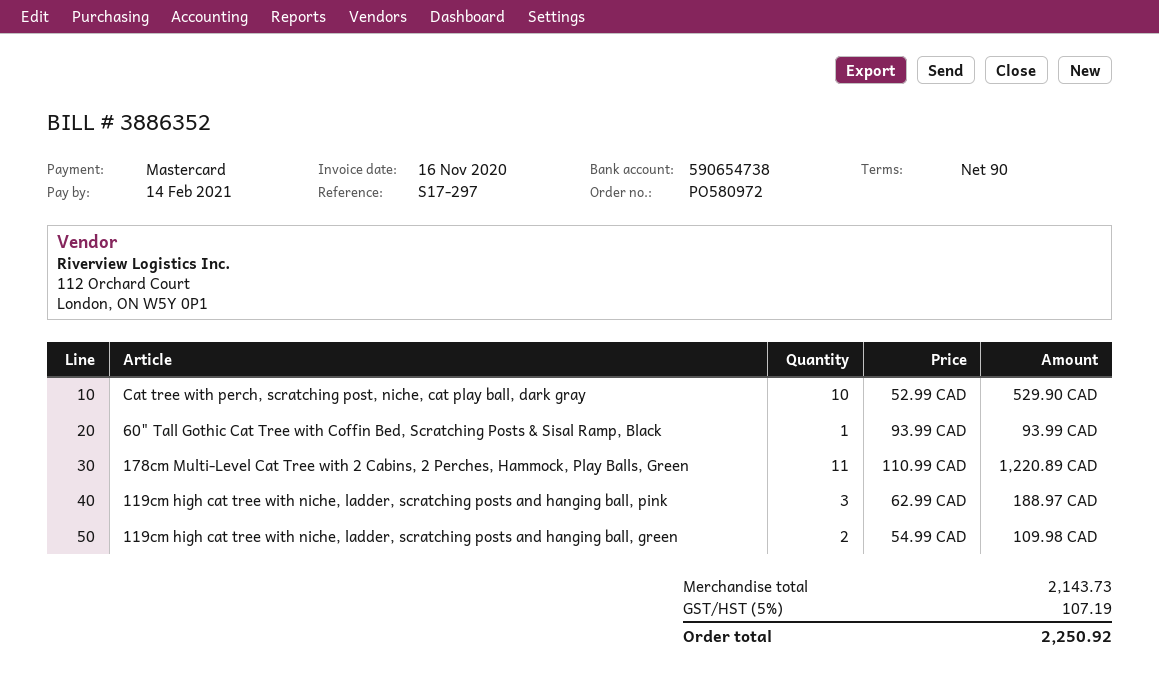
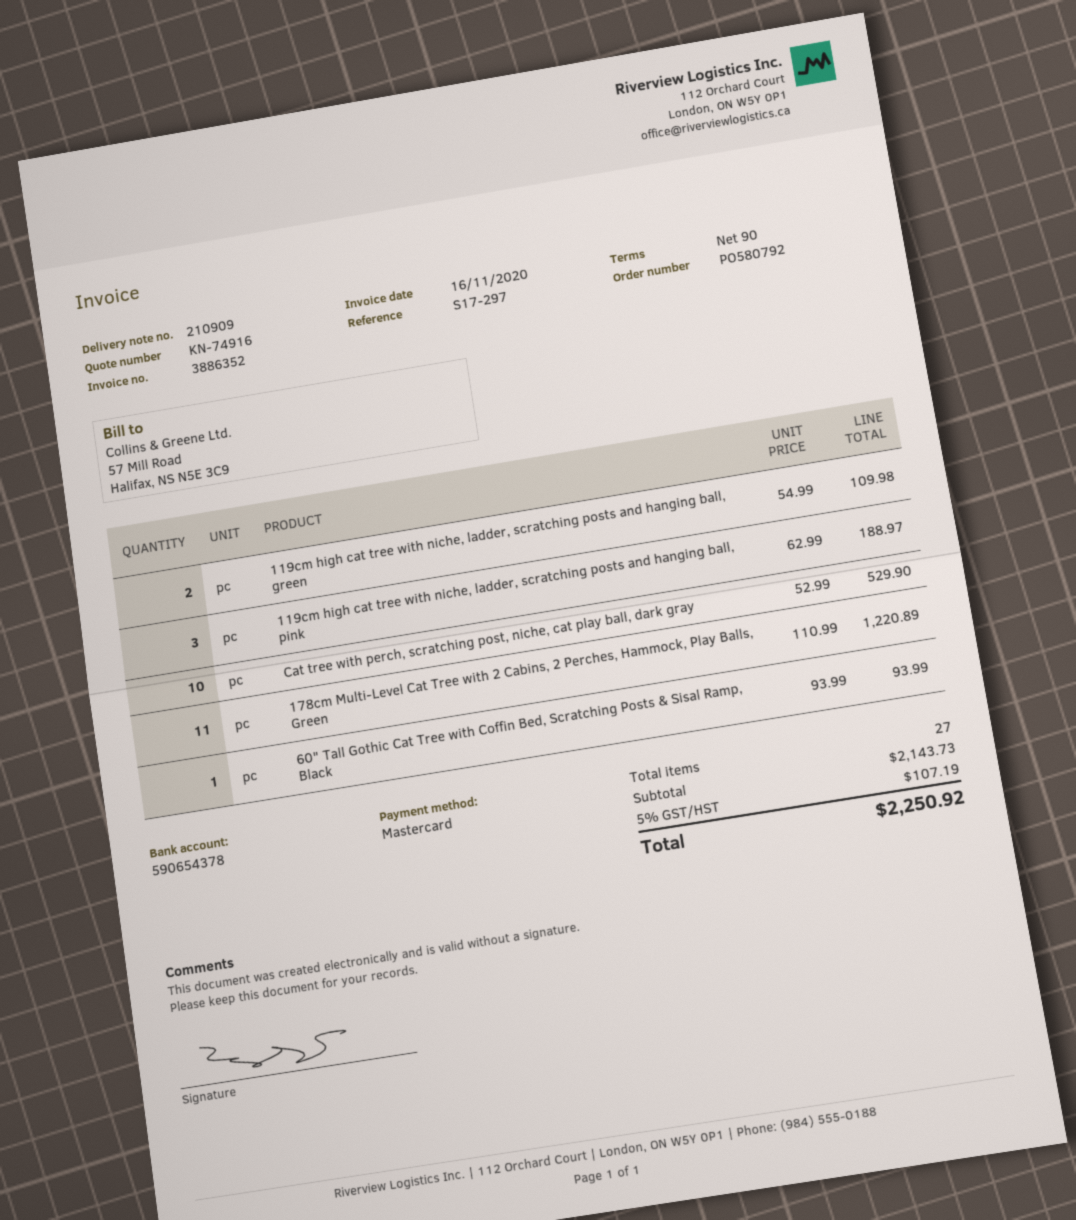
order number: PO580972 -> PO580792
bank account: 590654738 -> 590654378

